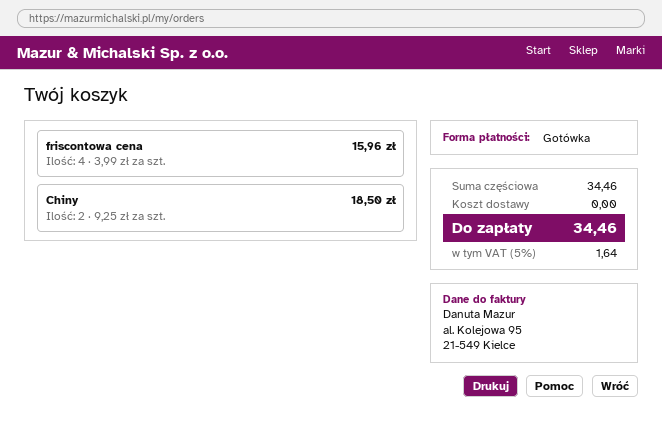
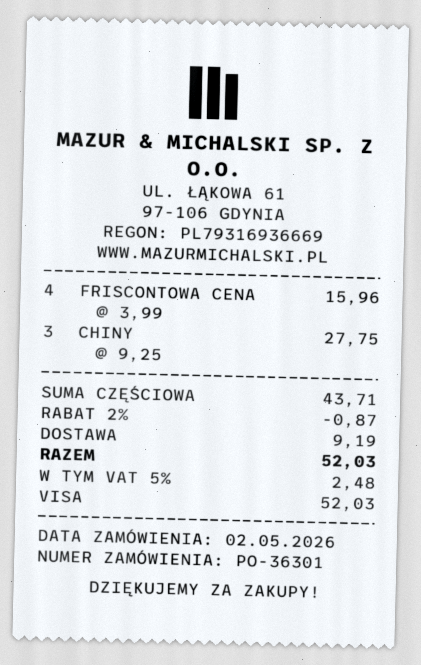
payment method: cash -> Visa
Chiny: 2 x 9.25 = 18.50 -> 3 x 9.25 = 27.75
subtotal: 34.46 -> 43.71
discount: none -> 2% = 0.87
shipping: 0.00 -> 9.19
tax: 5% = 1.64 -> 5% = 2.48
total: 34.46 -> 52.03

